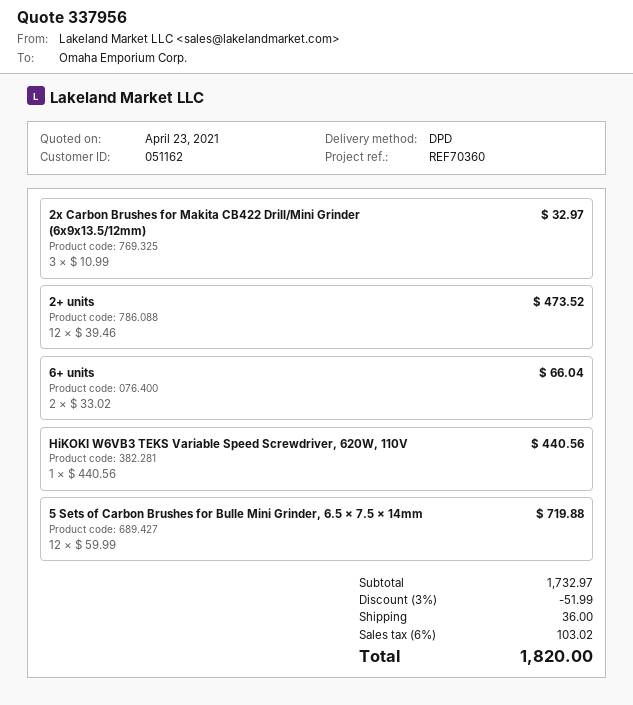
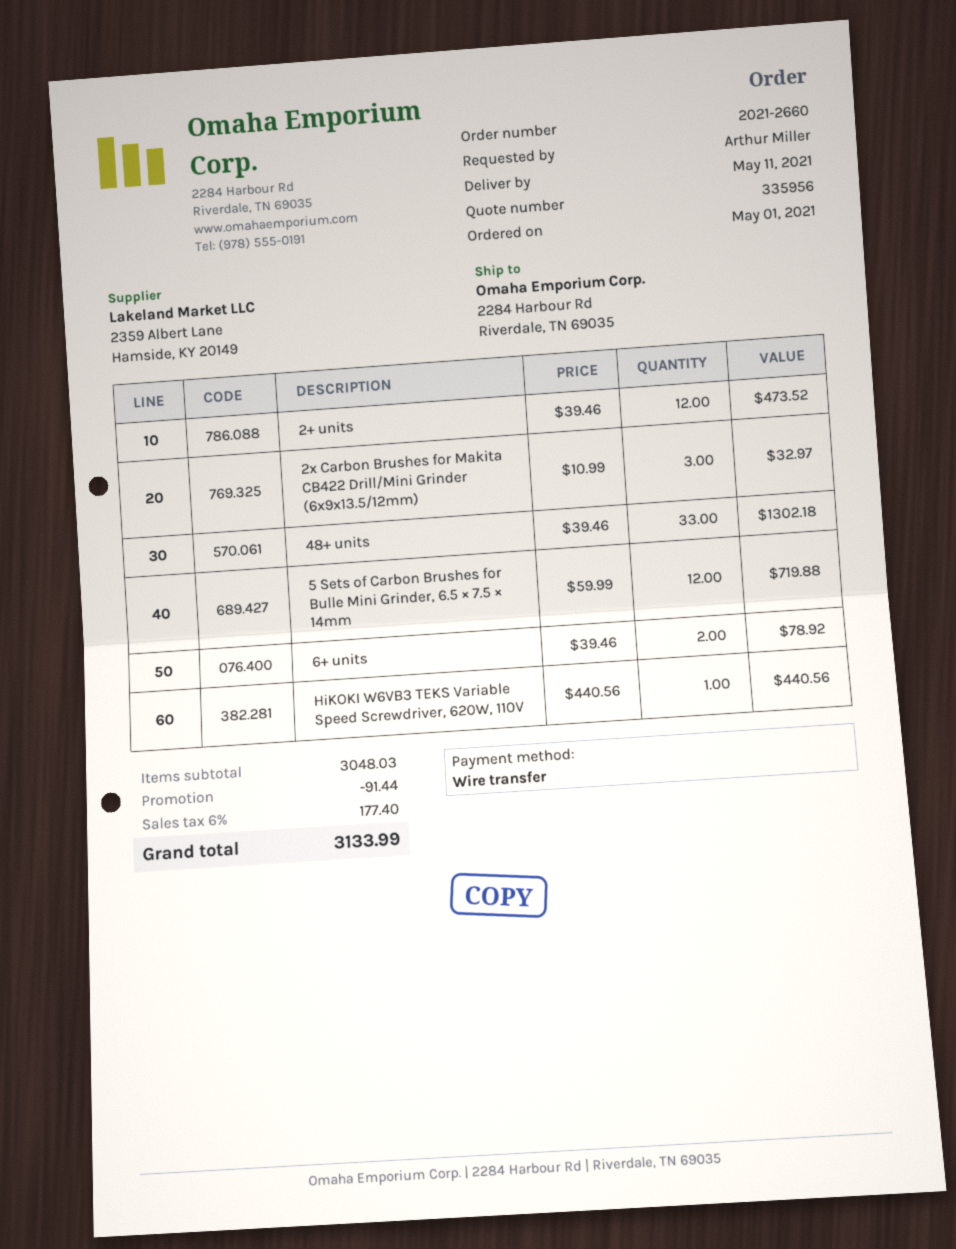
quote number: 337956 -> 335956
6+ units: 2 x 33.02 = 66.04 -> 2 x 39.46 = 78.92
48+ units: none -> 33 x 39.46 = 1302.18
subtotal: 1732.97 -> 3048.03
discount: 51.99 -> 91.44
shipping: 36.00 -> none
tax: 6% = 103.02 -> 6% = 177.40
total: 1820.00 -> 3133.99

